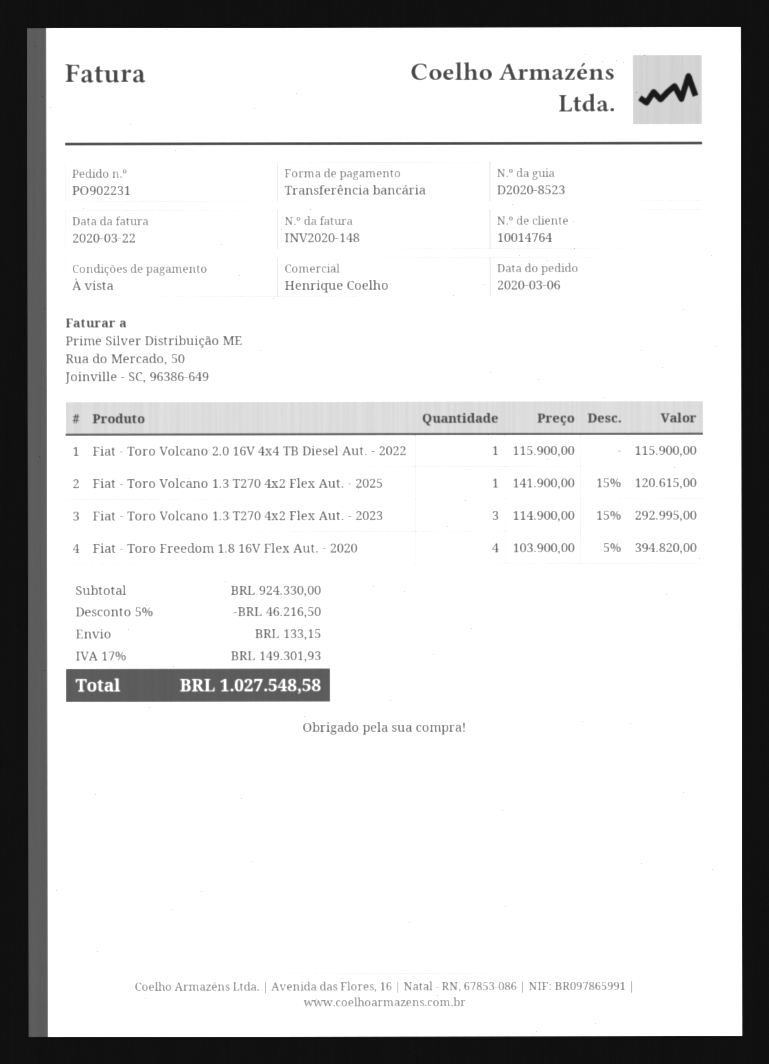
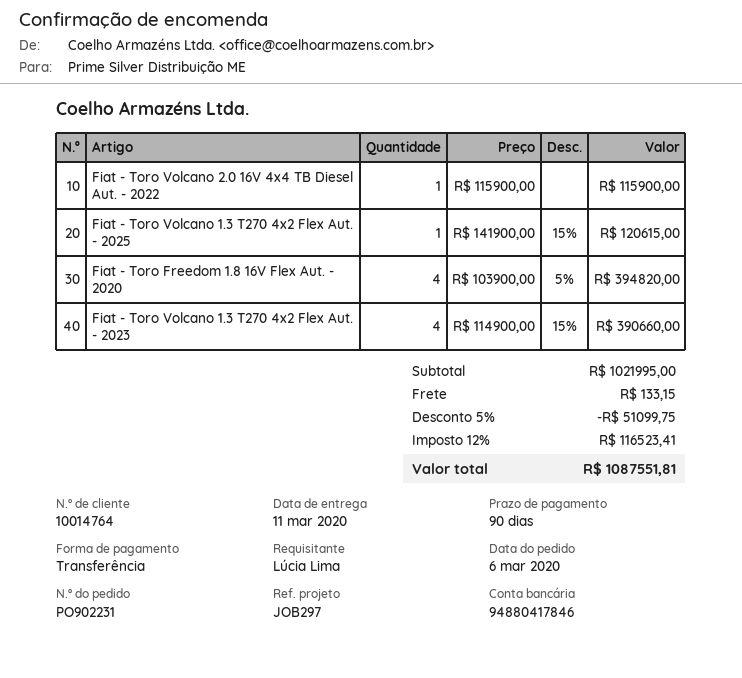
payment terms: on receipt -> 90 days
Fiat - Toro Volcano 1.3 T270 4x2 Flex Aut. - 2023: 3 x 114900.00 - 15% = 292995.00 -> 4 x 114900.00 - 15% = 390660.00
subtotal: 924330.00 -> 1021995.00
discount: 5% = 46216.50 -> 5% = 51099.75
tax: 17% = 149301.93 -> 12% = 116523.41
total: 1027548.58 -> 1087551.81

